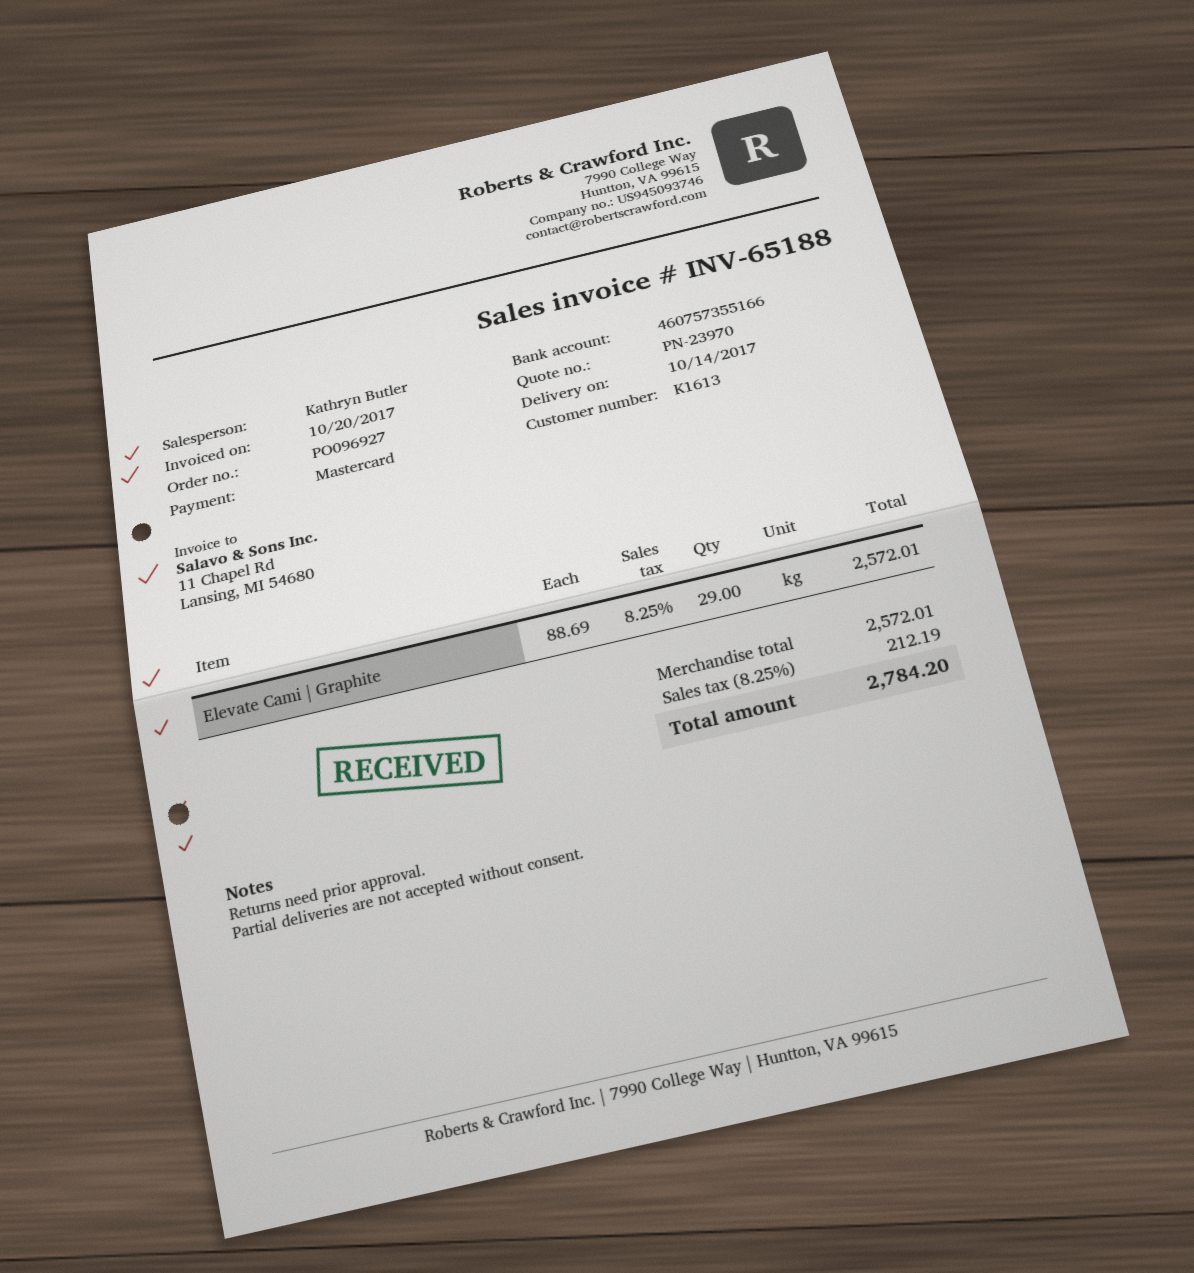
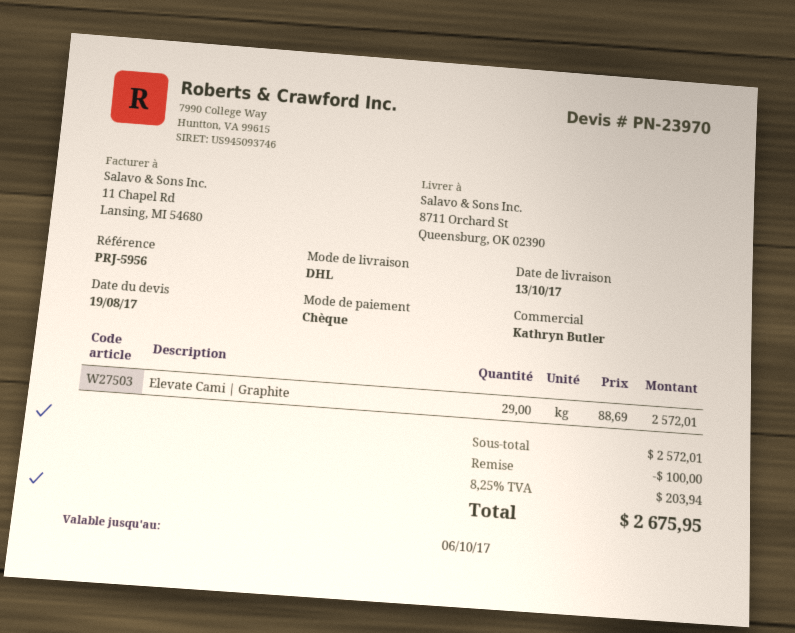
delivery date: 2017-10-14 -> 2017-10-13
payment method: Mastercard -> cheque
discount: none -> 100.00
tax: 8.25% = 212.19 -> 8.25% = 203.94
total: 2784.20 -> 2675.95

